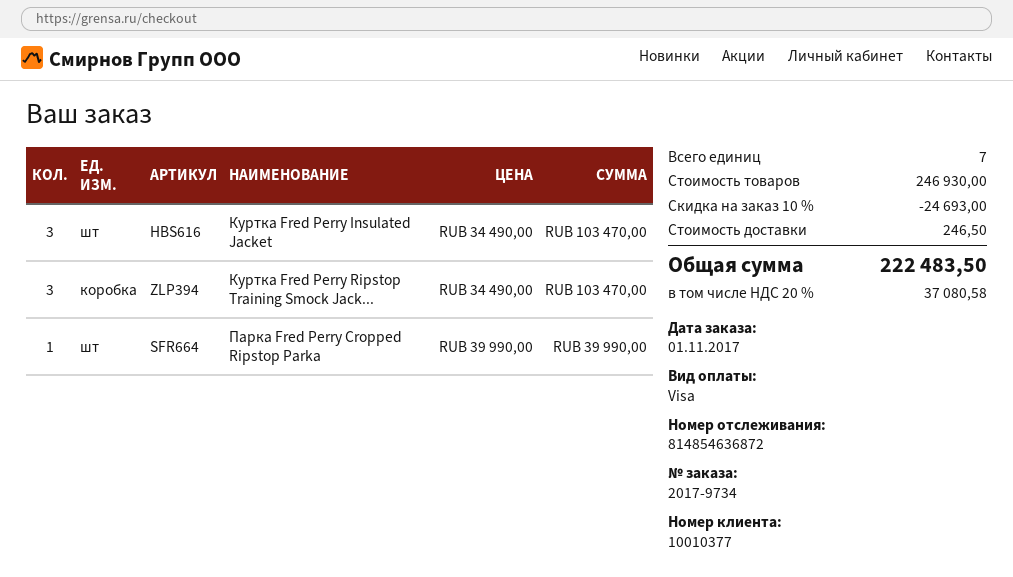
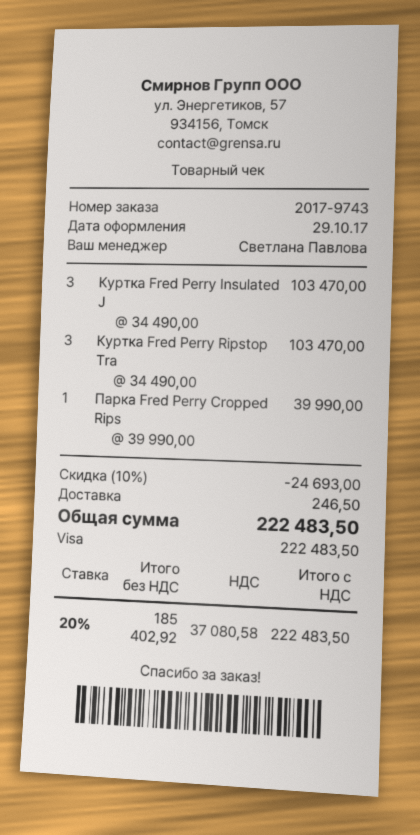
order number: 2017-9734 -> 2017-9743
order date: 2017-11-01 -> 2017-10-29

